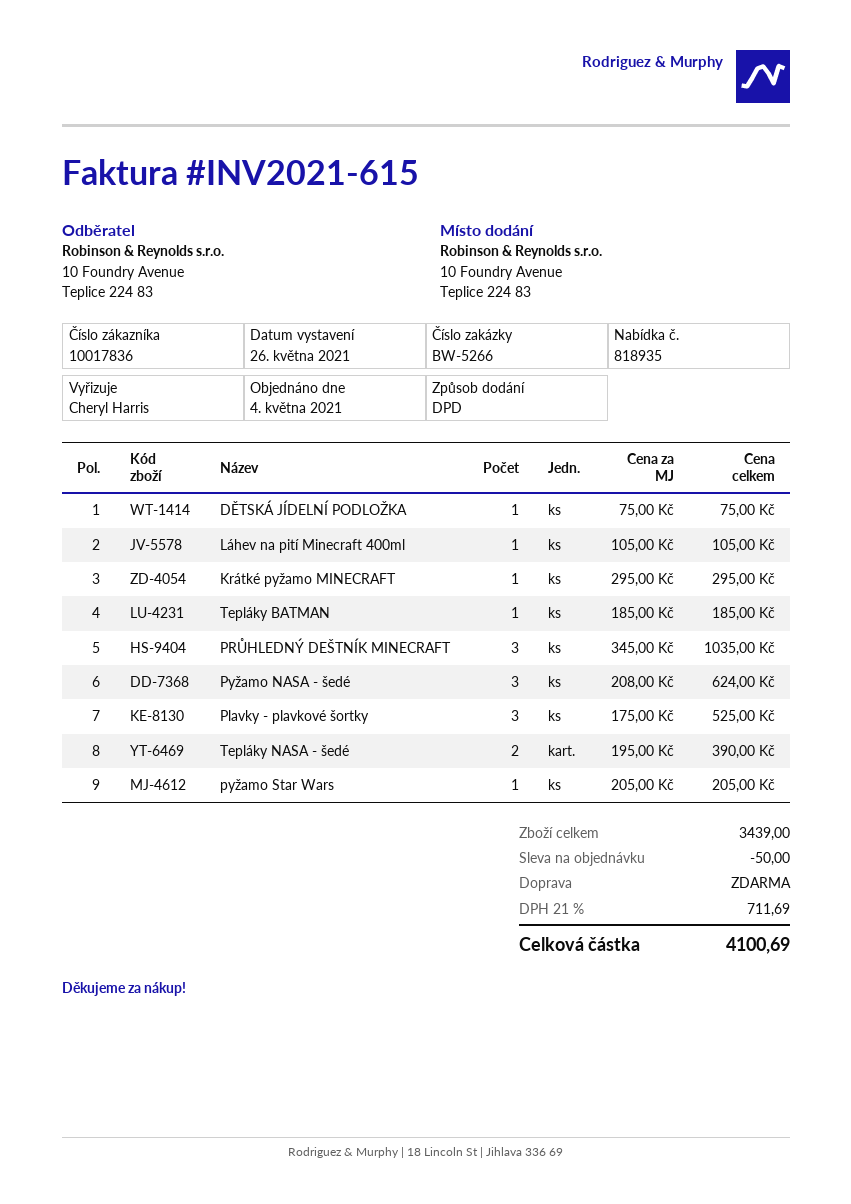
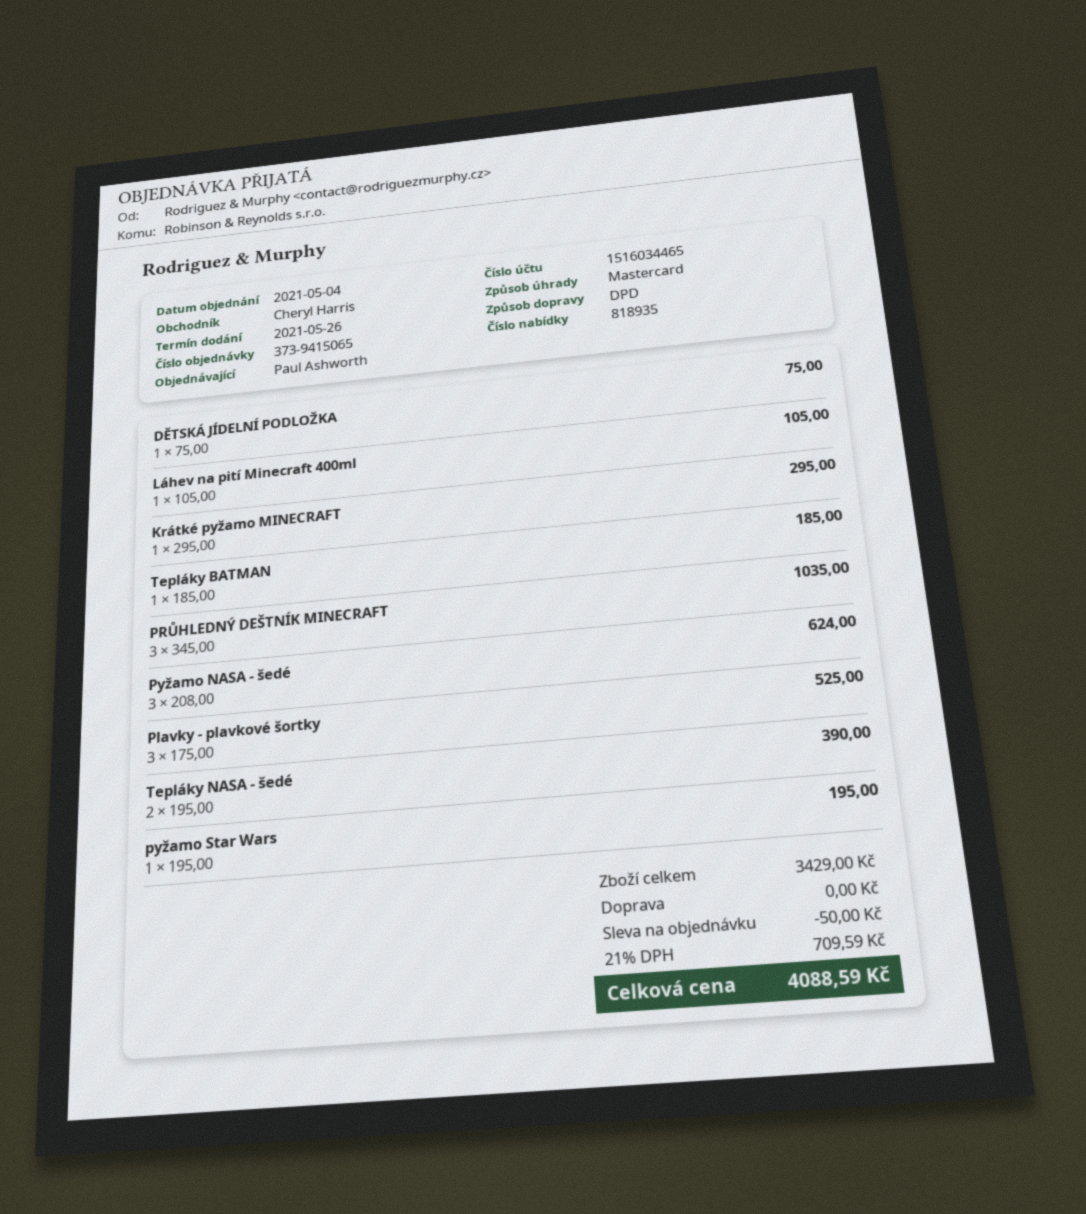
pyžamo Star Wars: 1 x 205.00 = 205.00 -> 1 x 195.00 = 195.00
subtotal: 3439.00 -> 3429.00
tax: 21% = 711.69 -> 21% = 709.59
total: 4100.69 -> 4088.59

